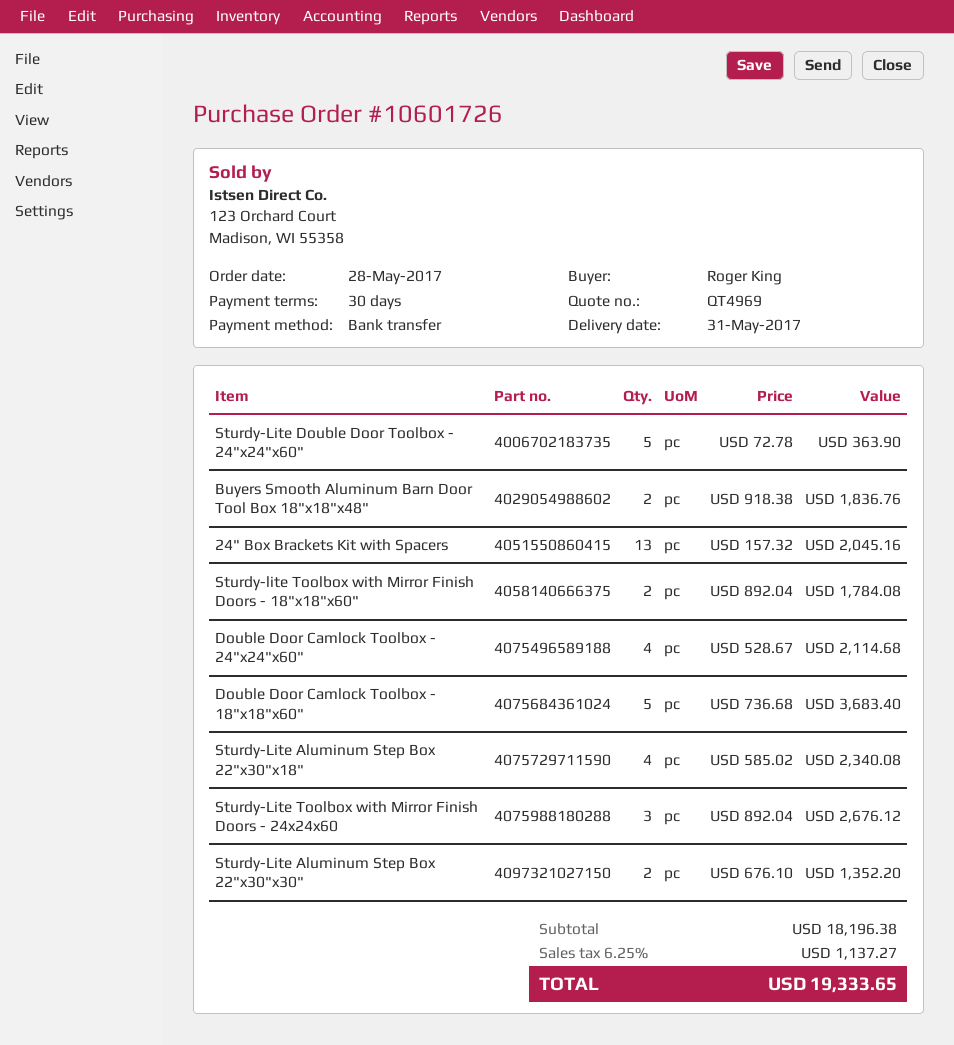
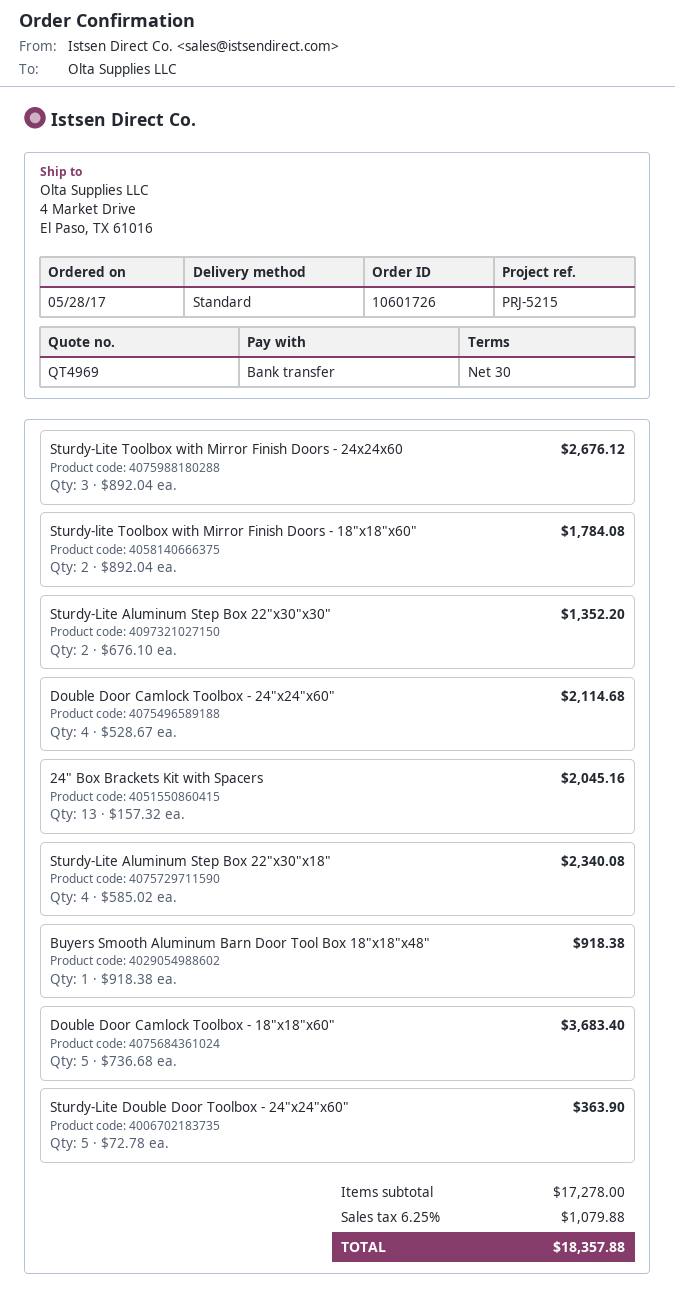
Buyers Smooth Aluminum Barn Door Tool Box 18"x18"x48": 2 x 918.38 = 1836.76 -> 1 x 918.38 = 918.38
subtotal: 18196.38 -> 17278.00
tax: 6.25% = 1137.27 -> 6.25% = 1079.88
total: 19333.65 -> 18357.88

